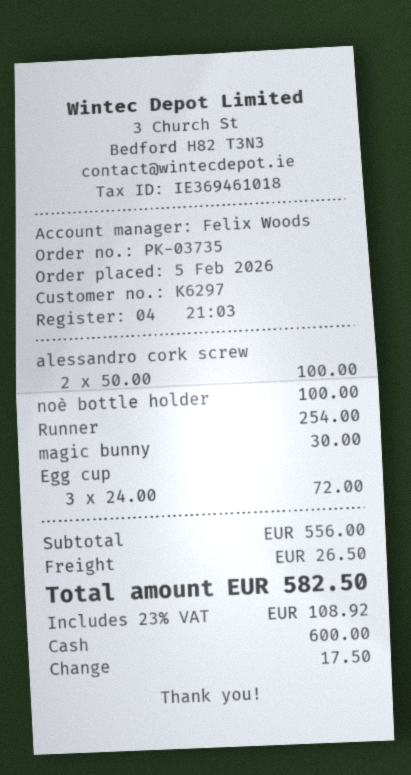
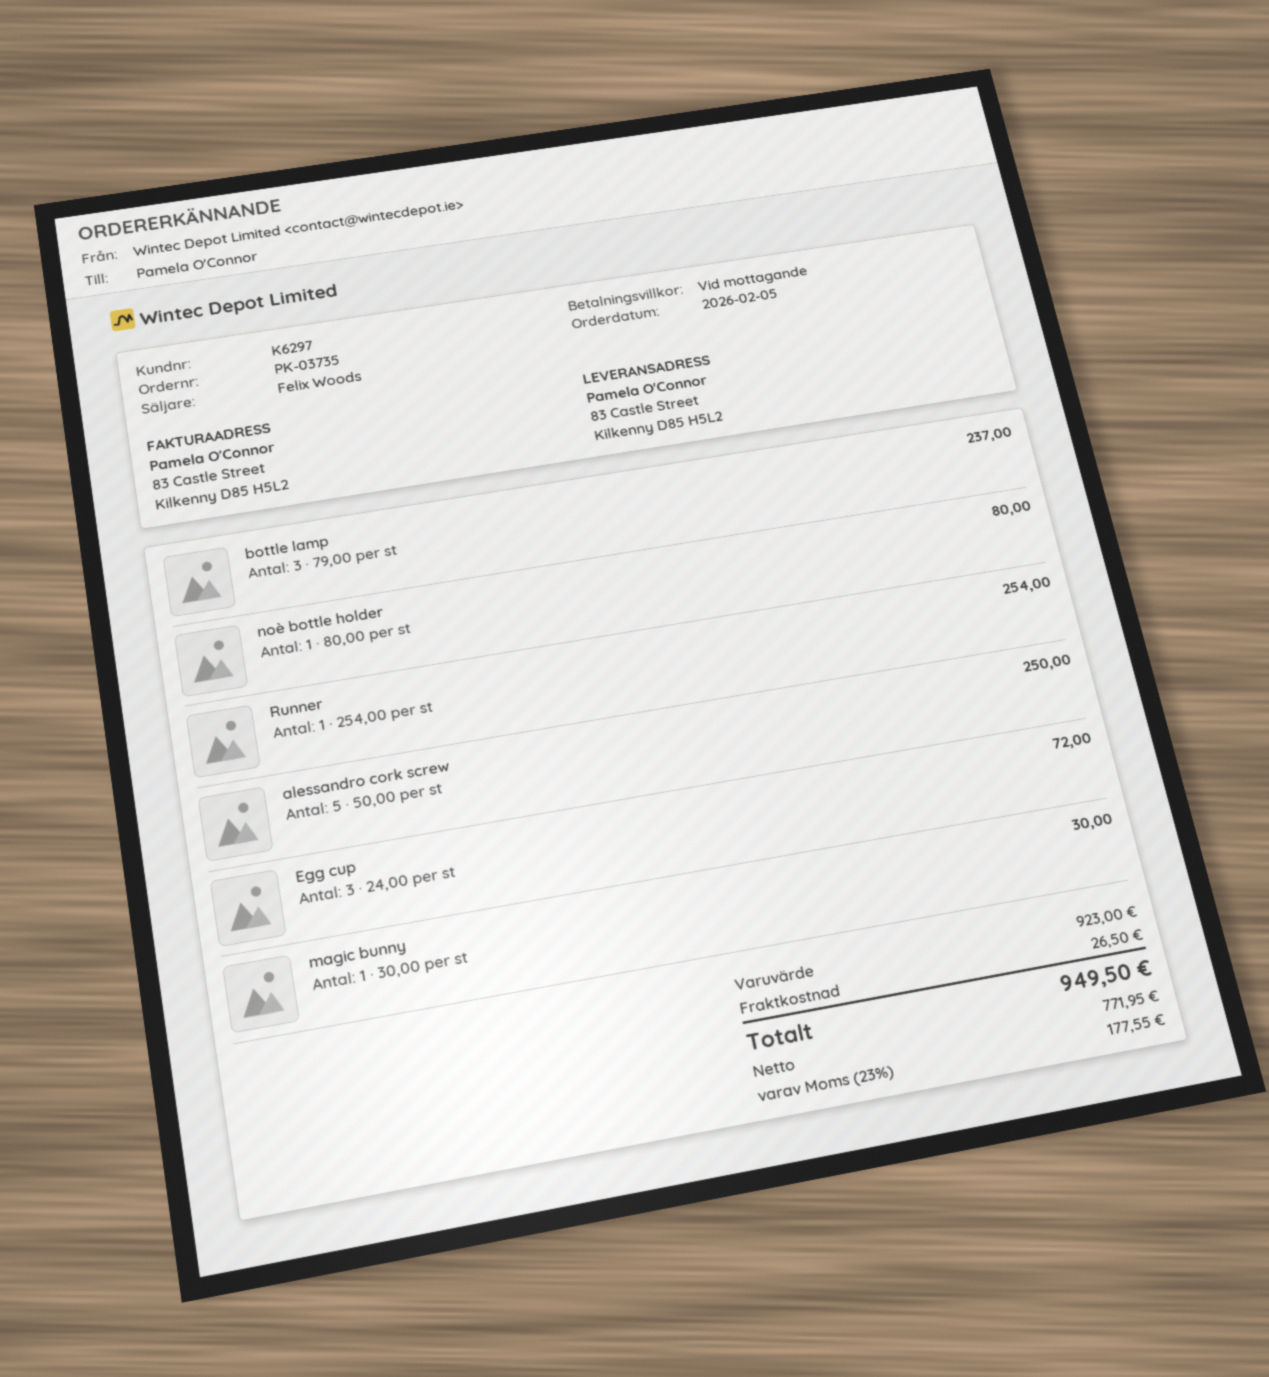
alessandro cork screw: 2 x 50.00 = 100.00 -> 5 x 50.00 = 250.00
noè bottle holder: 1 x 100.00 = 100.00 -> 1 x 80.00 = 80.00
bottle lamp: none -> 3 x 79.00 = 237.00
subtotal: 556.00 -> 923.00
tax: 23% = 108.92 -> 23% = 177.55
total: 582.50 -> 949.50

